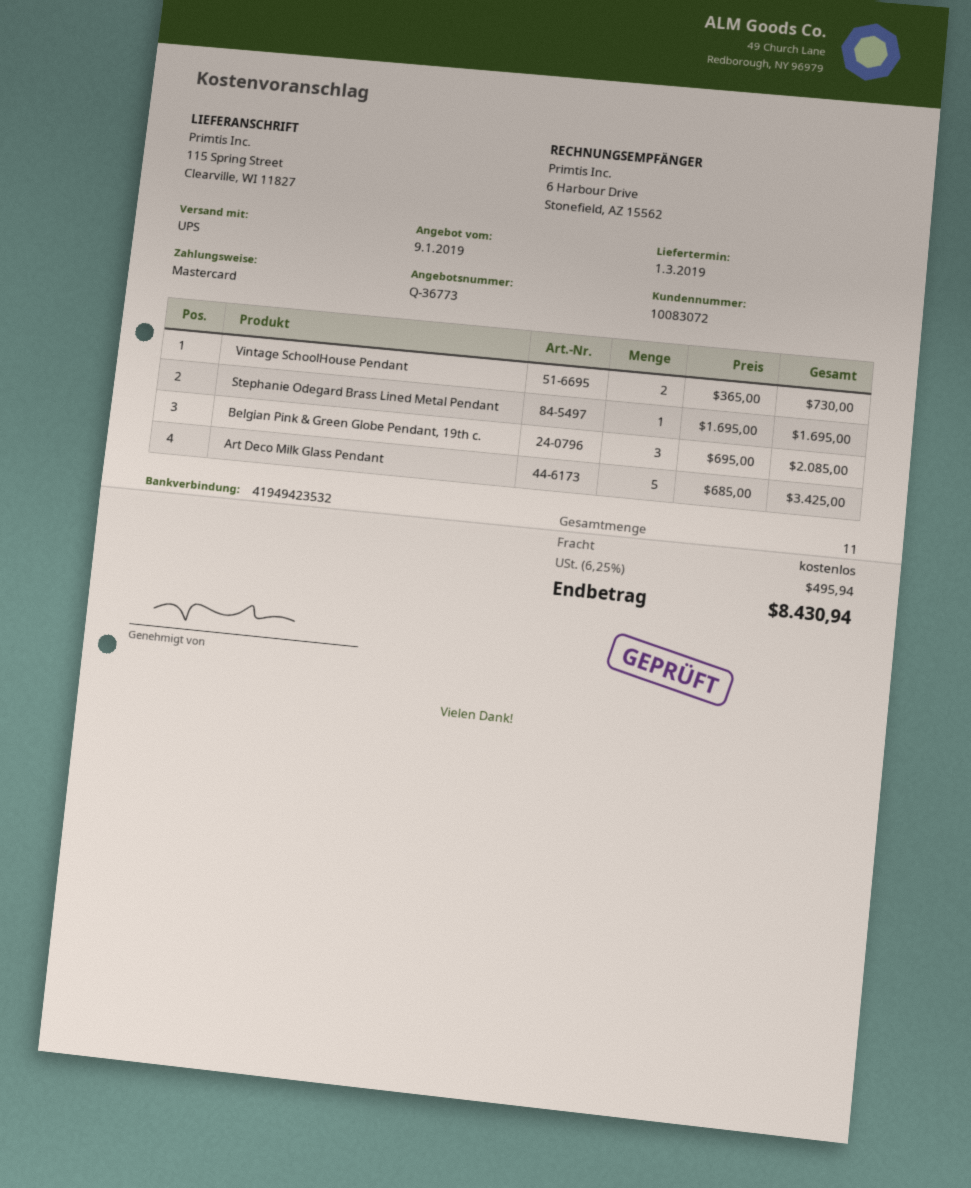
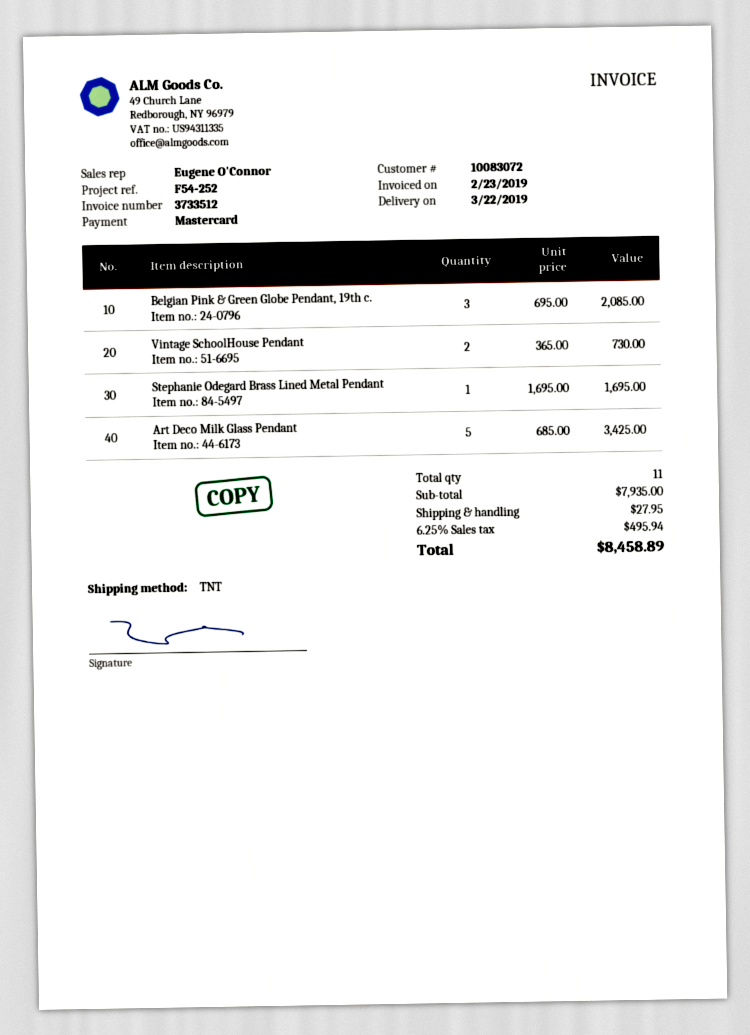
delivery date: 2019-03-01 -> 2019-03-22
shipping method: UPS -> TNT
shipping: 0.00 -> 27.95
total: 8430.94 -> 8458.89

